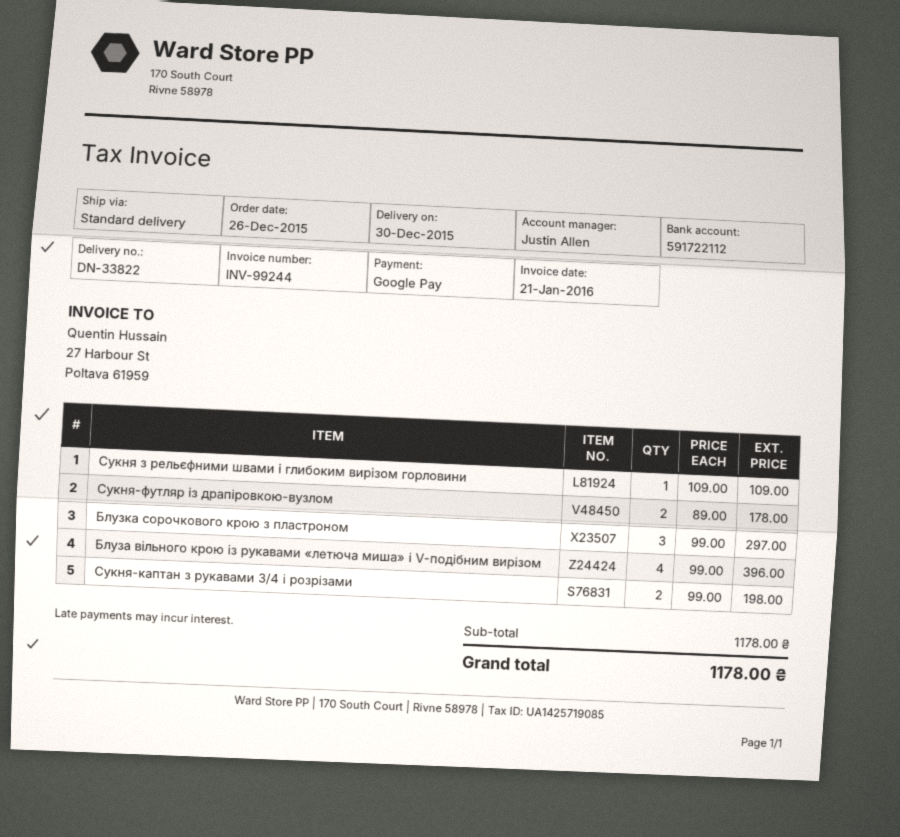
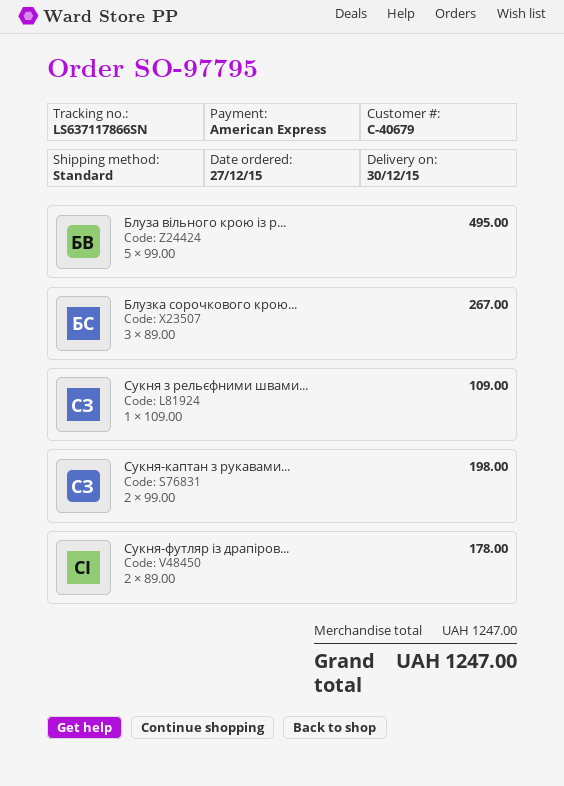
order date: 2015-12-26 -> 2015-12-27
payment method: Google Pay -> American Express
Блузка сорочкового крою з пластроном: 3 x 99.00 = 297.00 -> 3 x 89.00 = 267.00
Блуза вільного крою із рукавами «летюча миша» і V-подібним вирізом: 4 x 99.00 = 396.00 -> 5 x 99.00 = 495.00
subtotal: 1178.00 -> 1247.00
total: 1178.00 -> 1247.00

